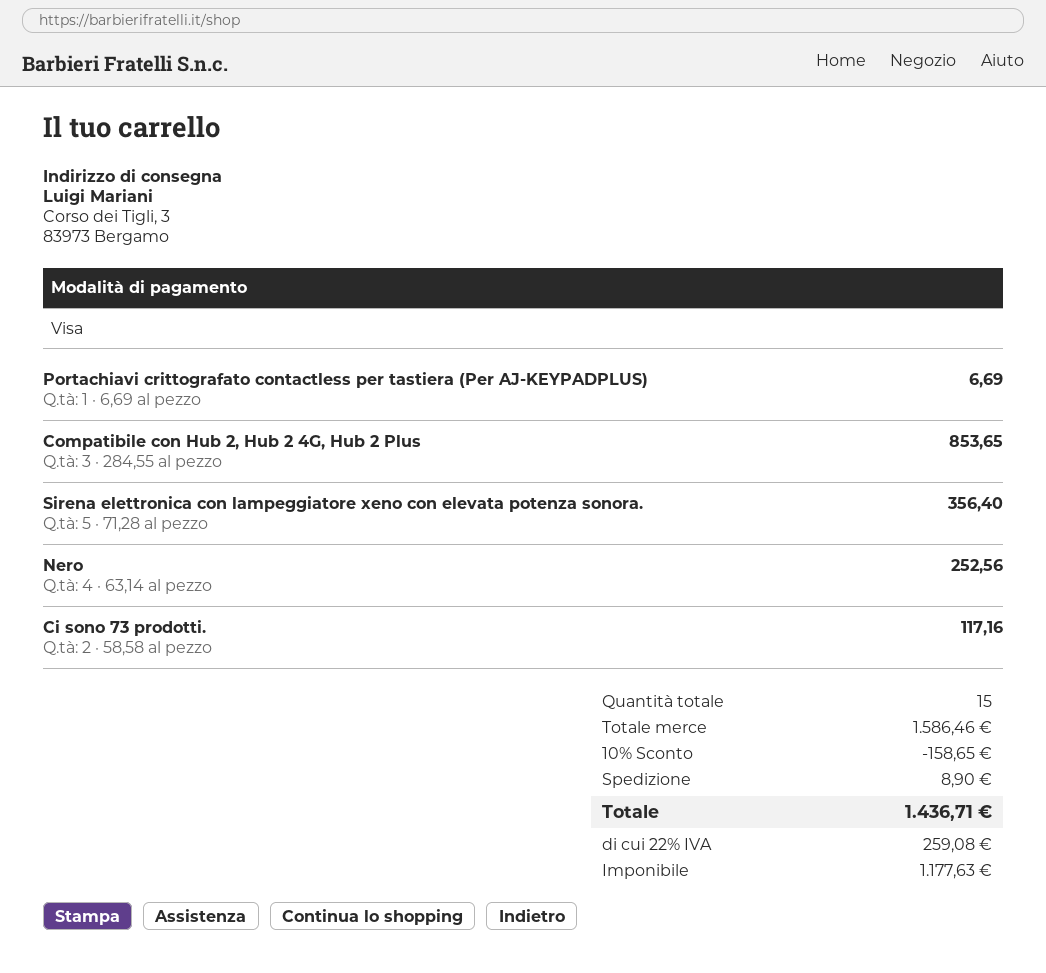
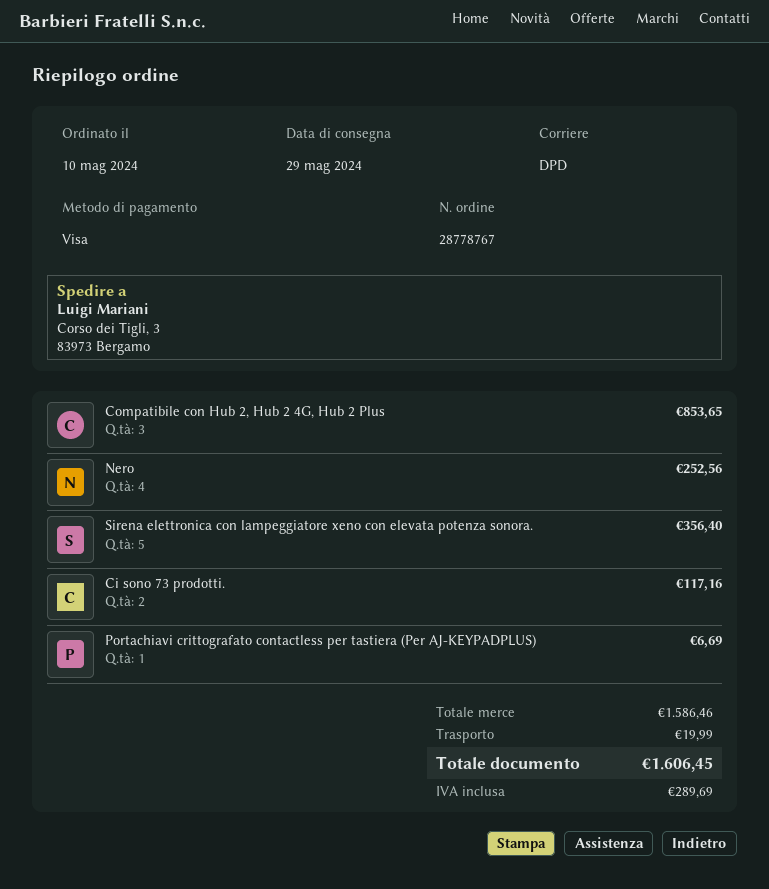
discount: 10% = 158.65 -> none
shipping: 8.90 -> 19.99
tax: 259.08 -> 289.69
total: 1436.71 -> 1606.45

